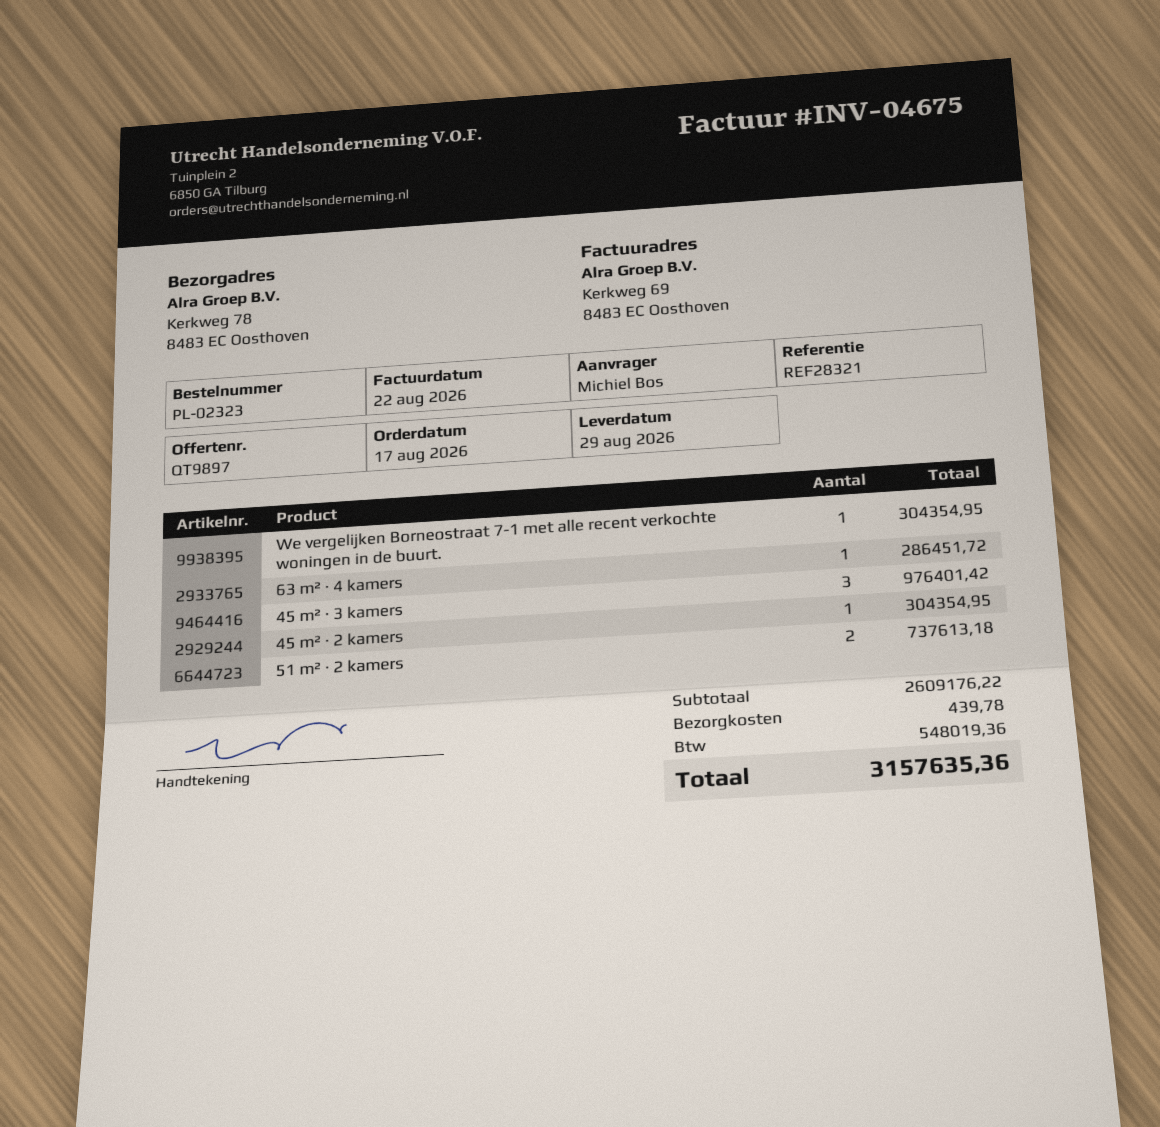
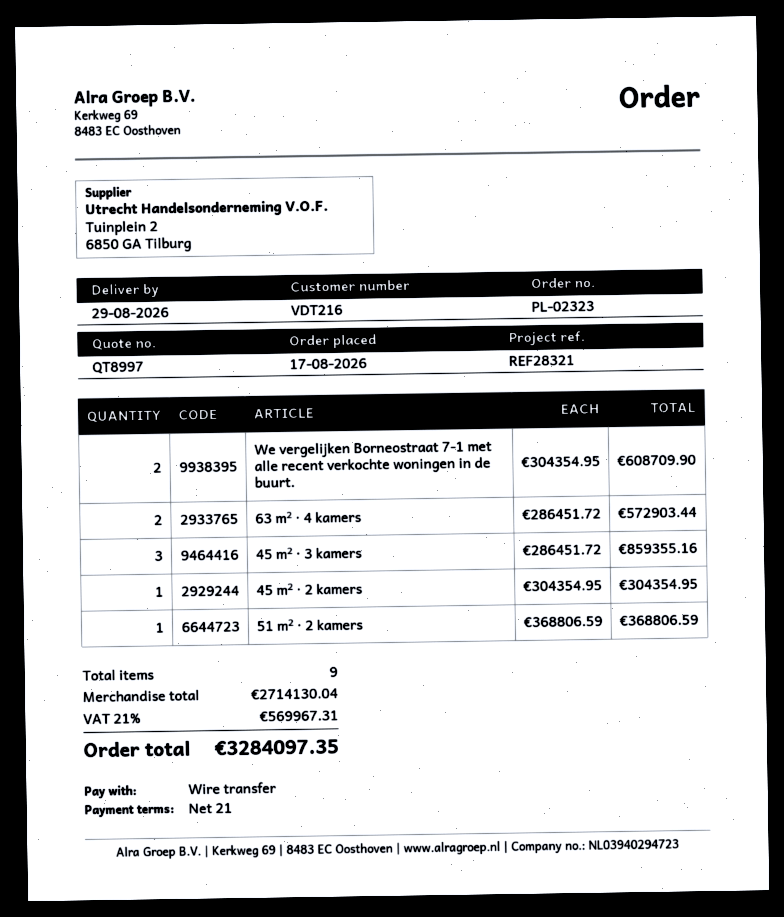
quote number: QT9897 -> QT8997
We vergelijken Borneostraat 7-1 met alle recent verkochte woningen in de buurt.: 1 for 304354.95 -> 2 for 608709.90
63 m² · 4 kamers: 1 for 286451.72 -> 2 for 572903.44
45 m² · 3 kamers: 3 for 976401.42 -> 3 for 859355.16
51 m² · 2 kamers: 2 for 737613.18 -> 1 for 368806.59
subtotal: 2609176.22 -> 2714130.04
shipping: 439.78 -> none
tax: 548019.36 -> 569967.31
total: 3157635.36 -> 3284097.35

